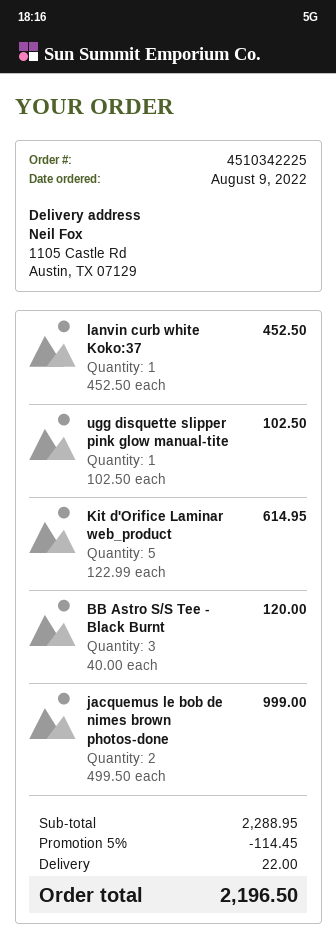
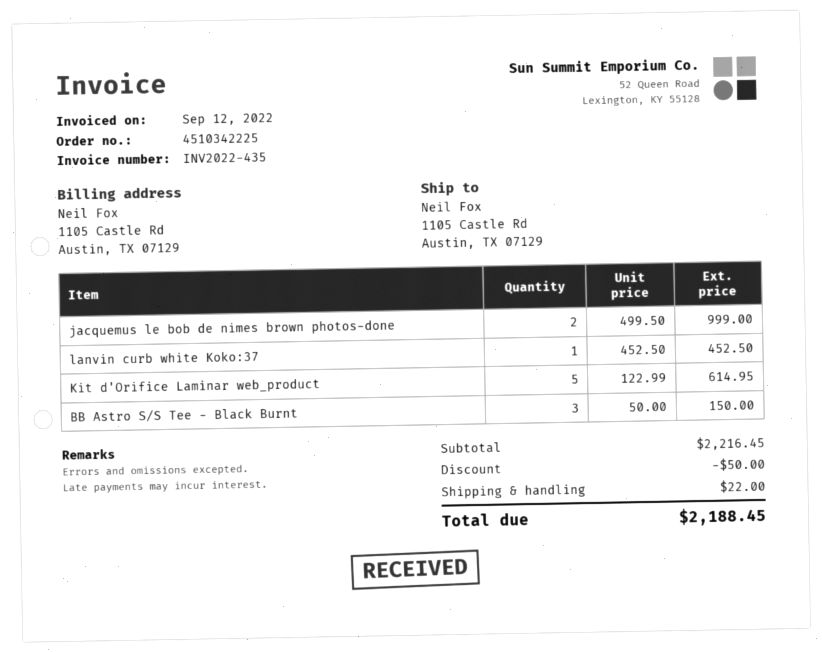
ugg disquette slipper pink glow manual-tite: 1 x 102.50 = 102.50 -> none
BB Astro S/S Tee - Black Burnt: 3 x 40.00 = 120.00 -> 3 x 50.00 = 150.00
subtotal: 2288.95 -> 2216.45
discount: 114.45 -> 50.00
total: 2196.50 -> 2188.45

